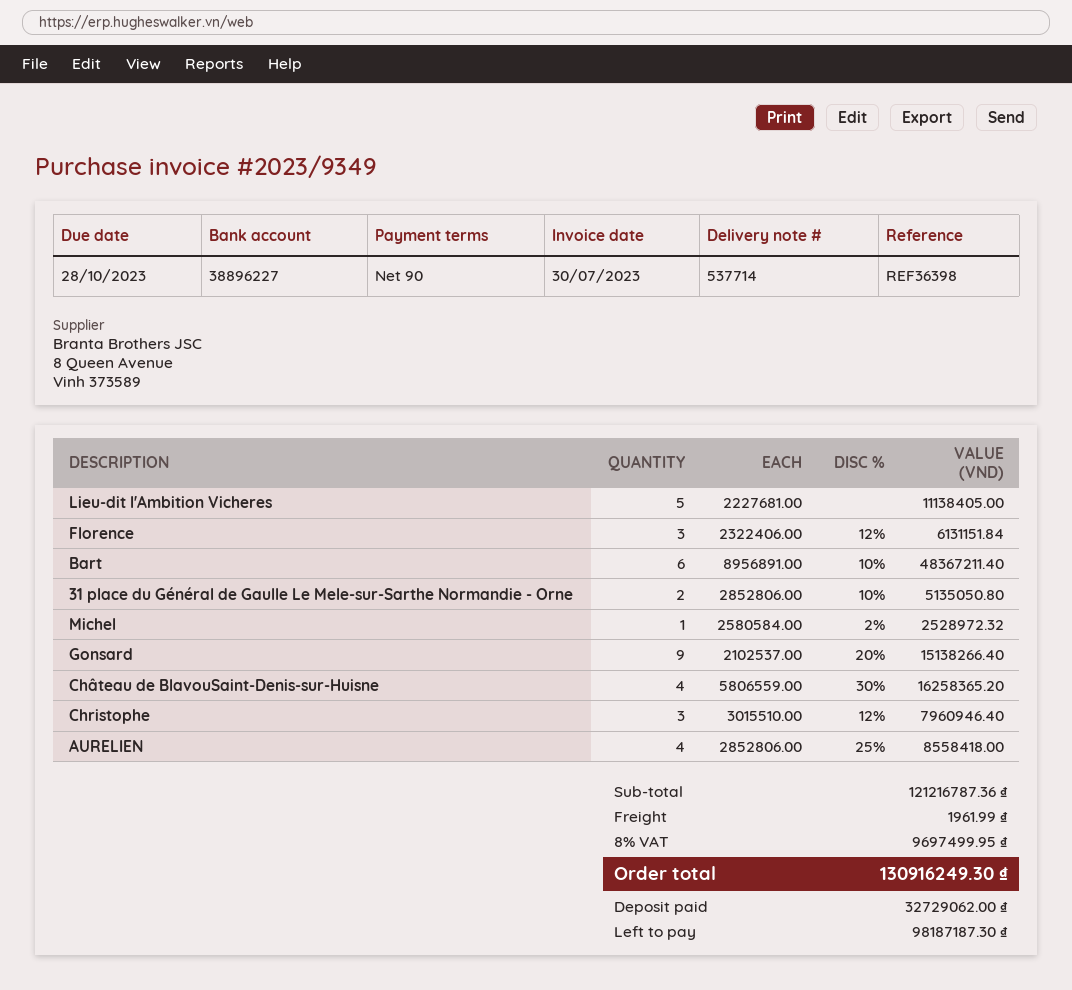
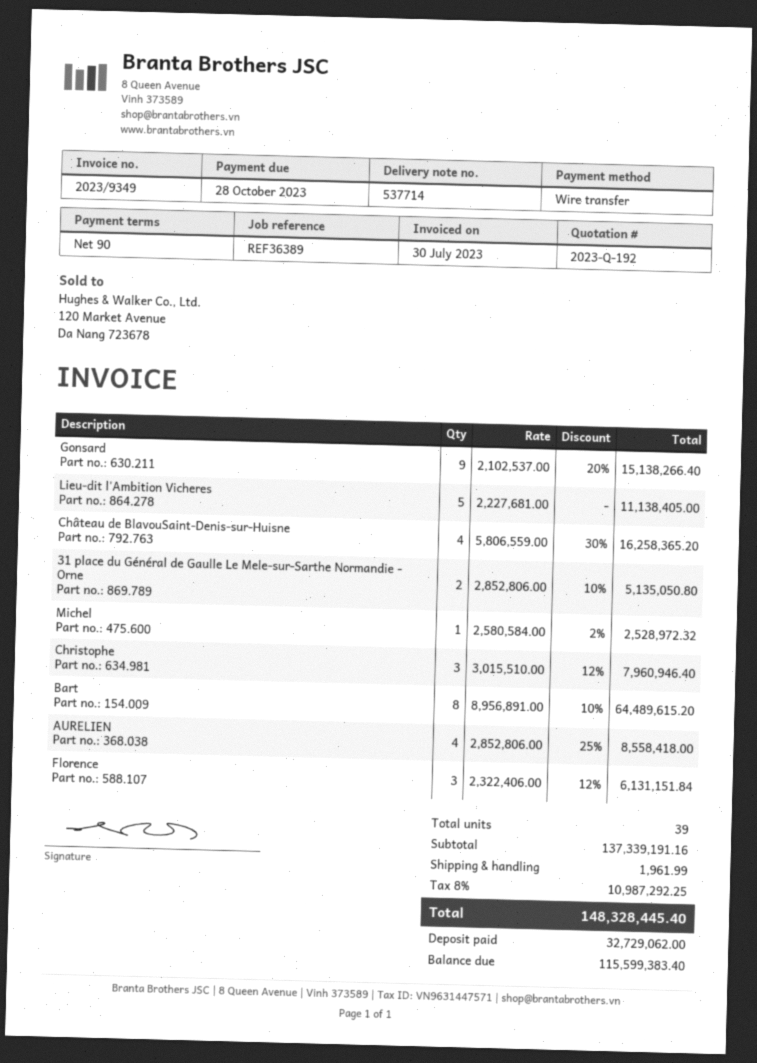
reference: REF36398 -> REF36389
Bart: 6 x 8956891.00 - 10% = 48367211.40 -> 8 x 8956891.00 - 10% = 64489615.20
subtotal: 121216787.36 -> 137339191.16
tax: 8% = 9697499.95 -> 8% = 10987292.25
total: 130916249.30 -> 148328445.40
balance: 98187187.30 -> 115599383.40

